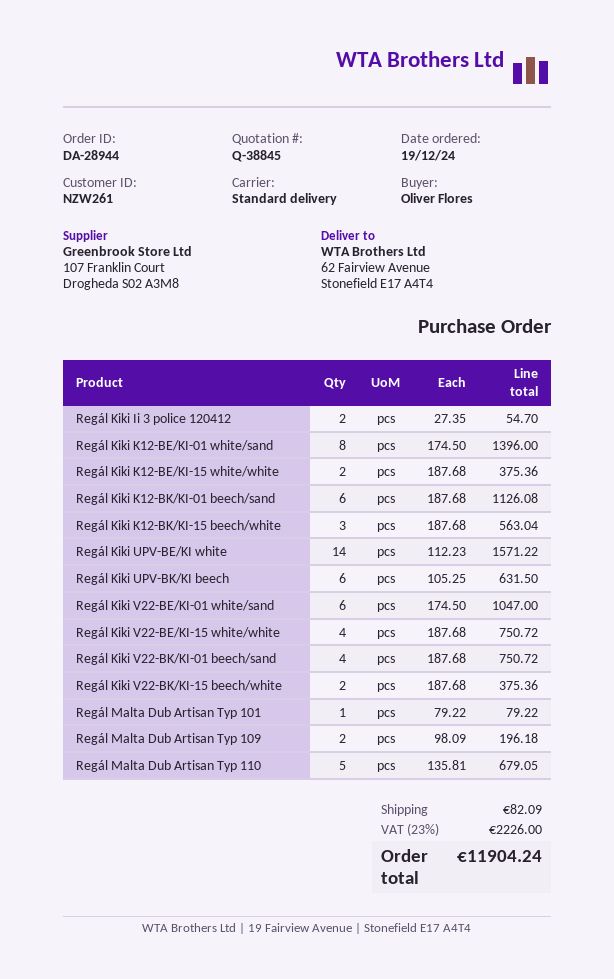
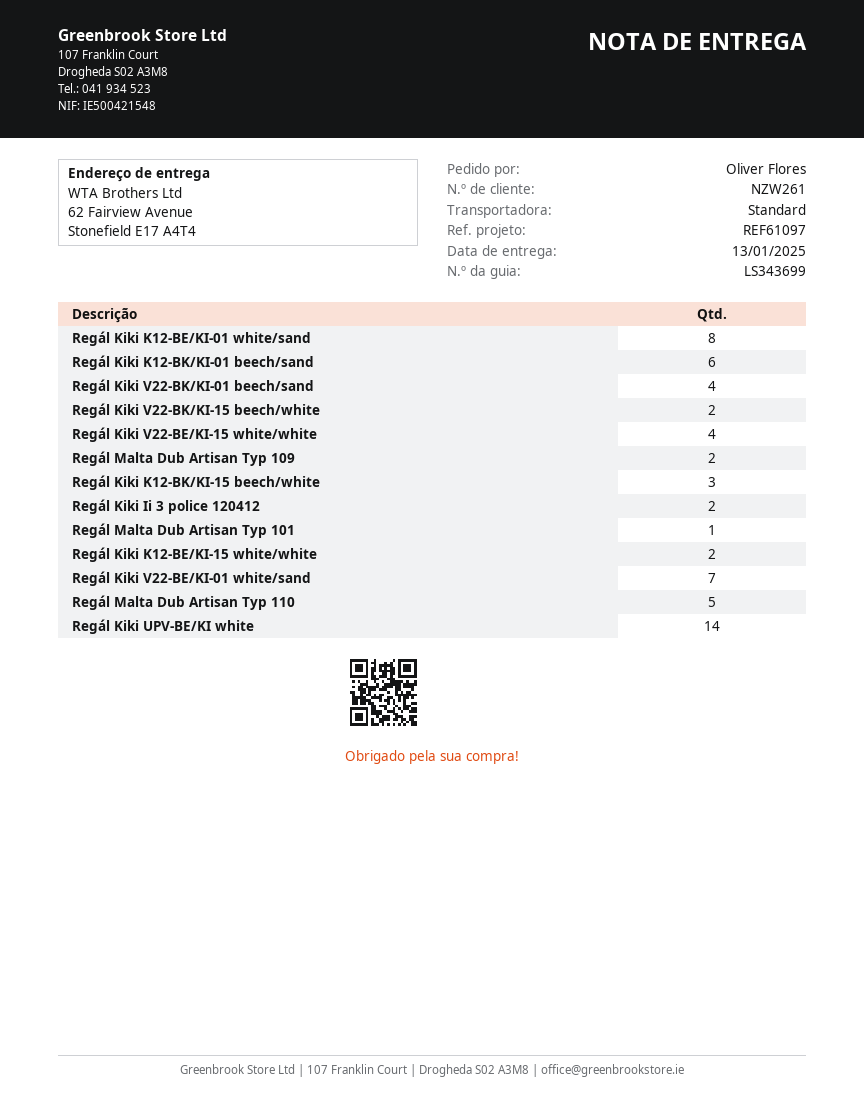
Regál Kiki UPV-BK/KI beech: 6 -> none
Regál Kiki V22-BE/KI-01 white/sand: 6 -> 7

